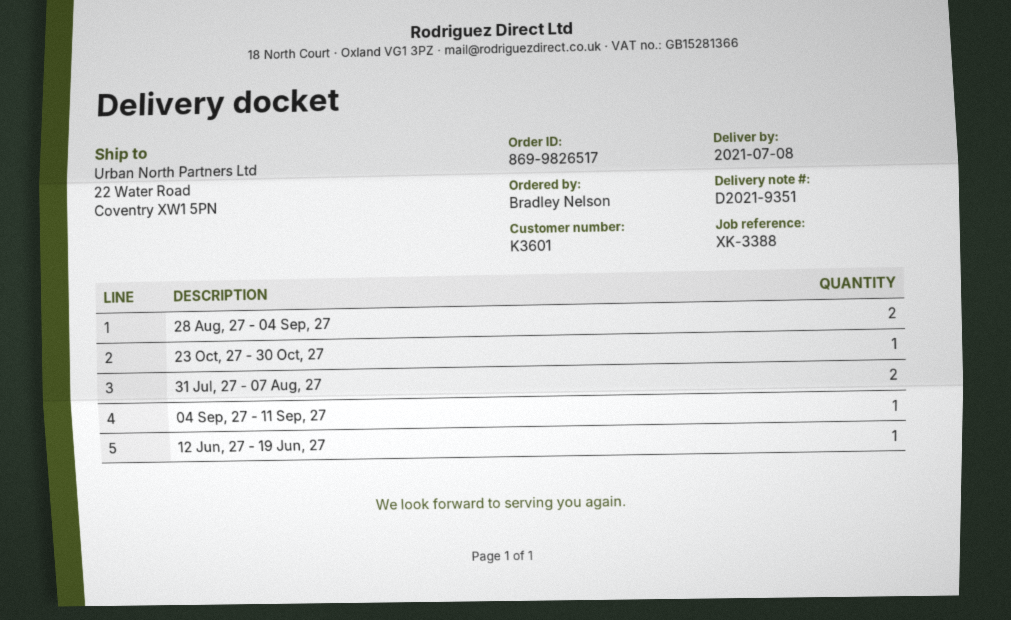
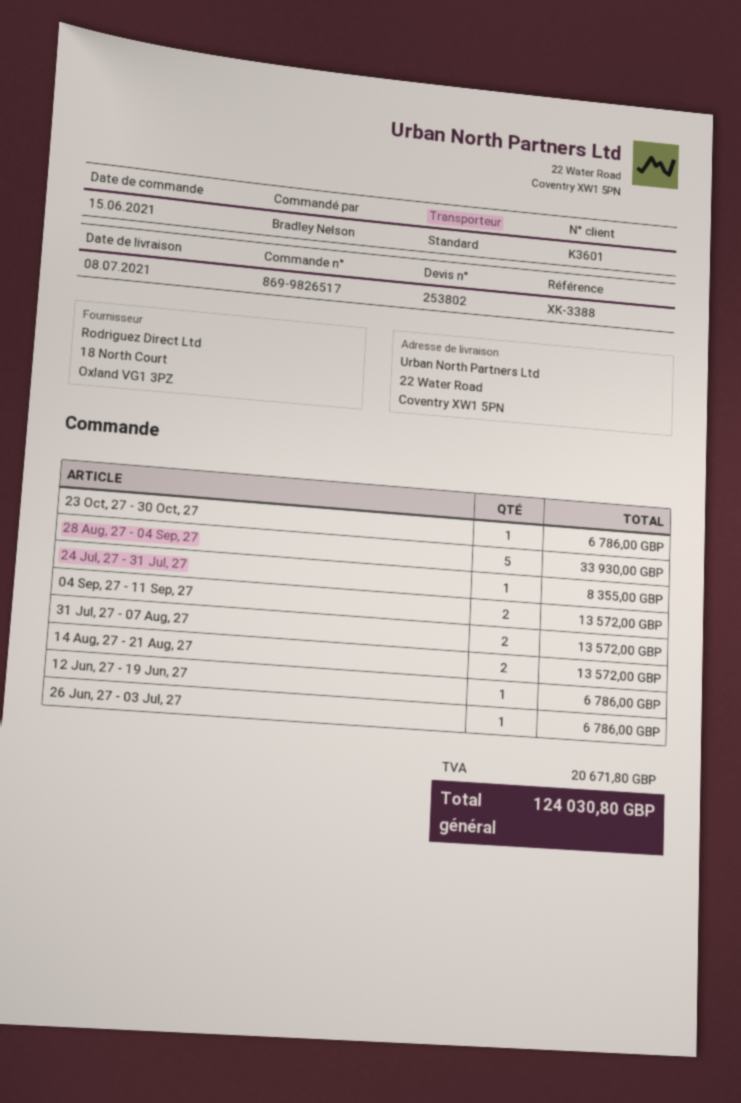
28 Aug, 27 - 04 Sep, 27: 2 -> 5
04 Sep, 27 - 11 Sep, 27: 1 -> 2
24 Jul, 27 - 31 Jul, 27: none -> 1
14 Aug, 27 - 21 Aug, 27: none -> 2
26 Jun, 27 - 03 Jul, 27: none -> 1

